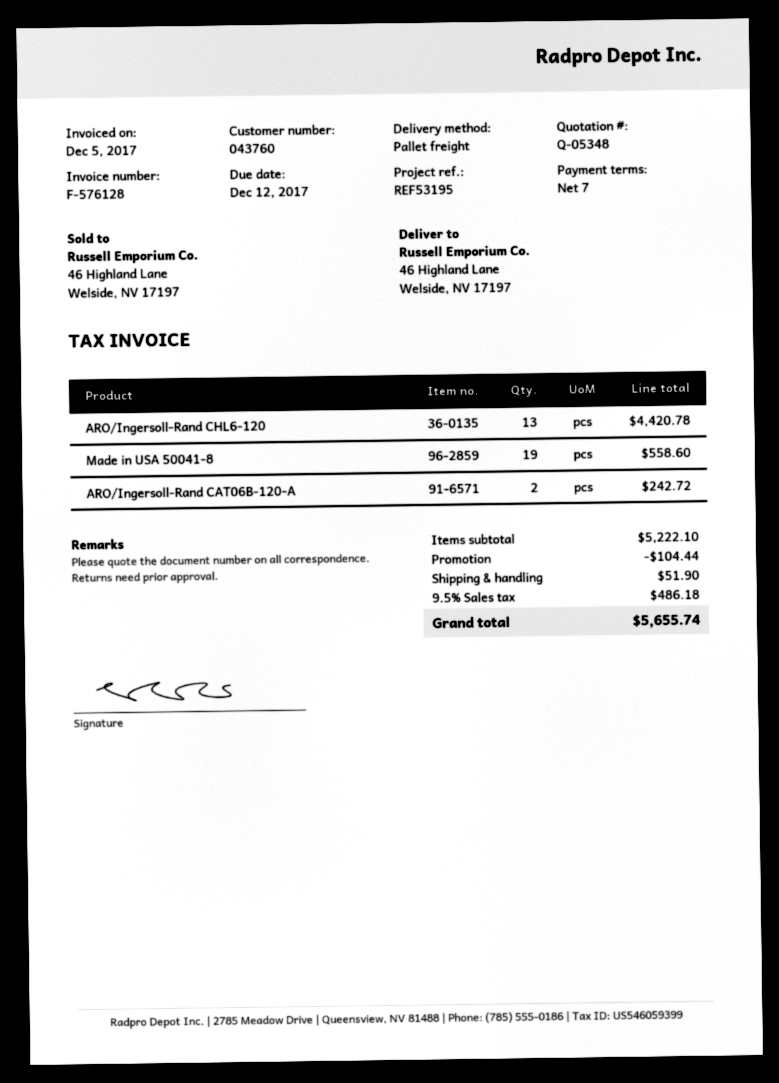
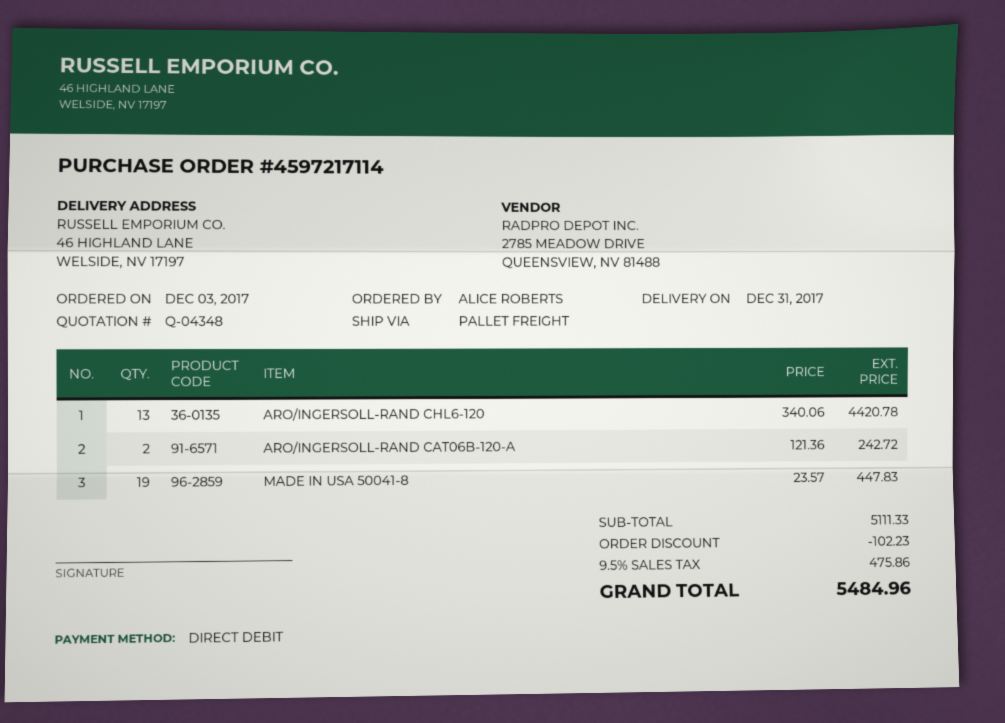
quote number: Q-05348 -> Q-04348
Made in USA 50041-8: 19 for 558.60 -> 19 for 447.83
subtotal: 5222.10 -> 5111.33
discount: 104.44 -> 102.23
shipping: 51.90 -> none
tax: 9.5% = 486.18 -> 9.5% = 475.86
total: 5655.74 -> 5484.96

